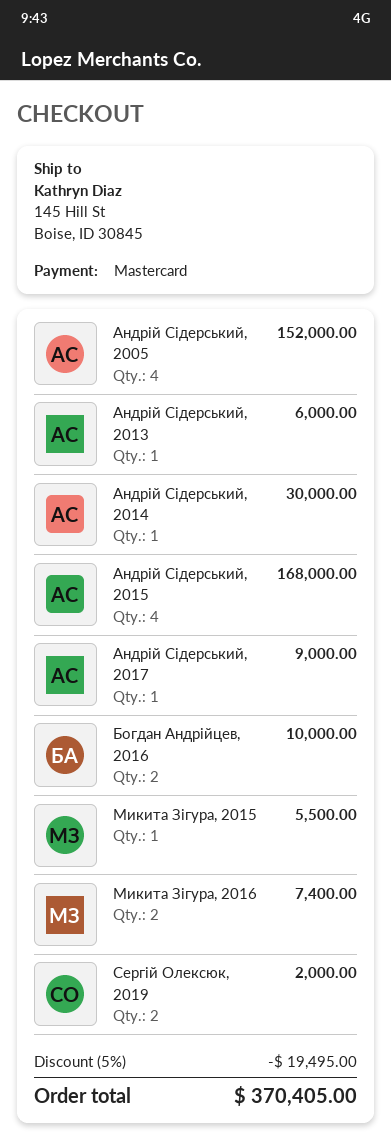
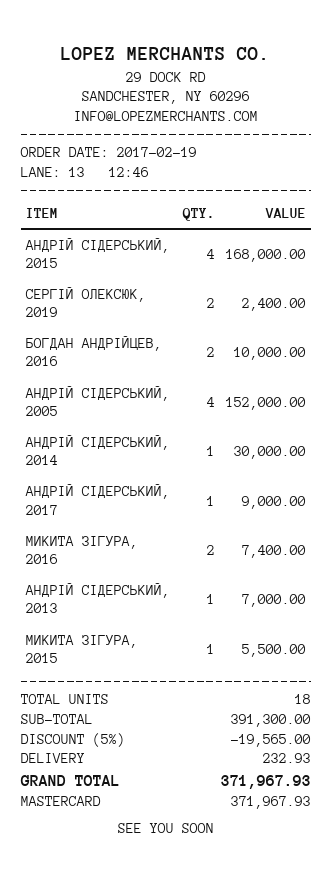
Андрій Сідерський, 2013: 1 for 6000.00 -> 1 for 7000.00
Сергій Олексюк, 2019: 2 for 2000.00 -> 2 for 2400.00
discount: 5% = 19495.00 -> 5% = 19565.00
shipping: none -> 232.93
total: 370405.00 -> 371967.93

